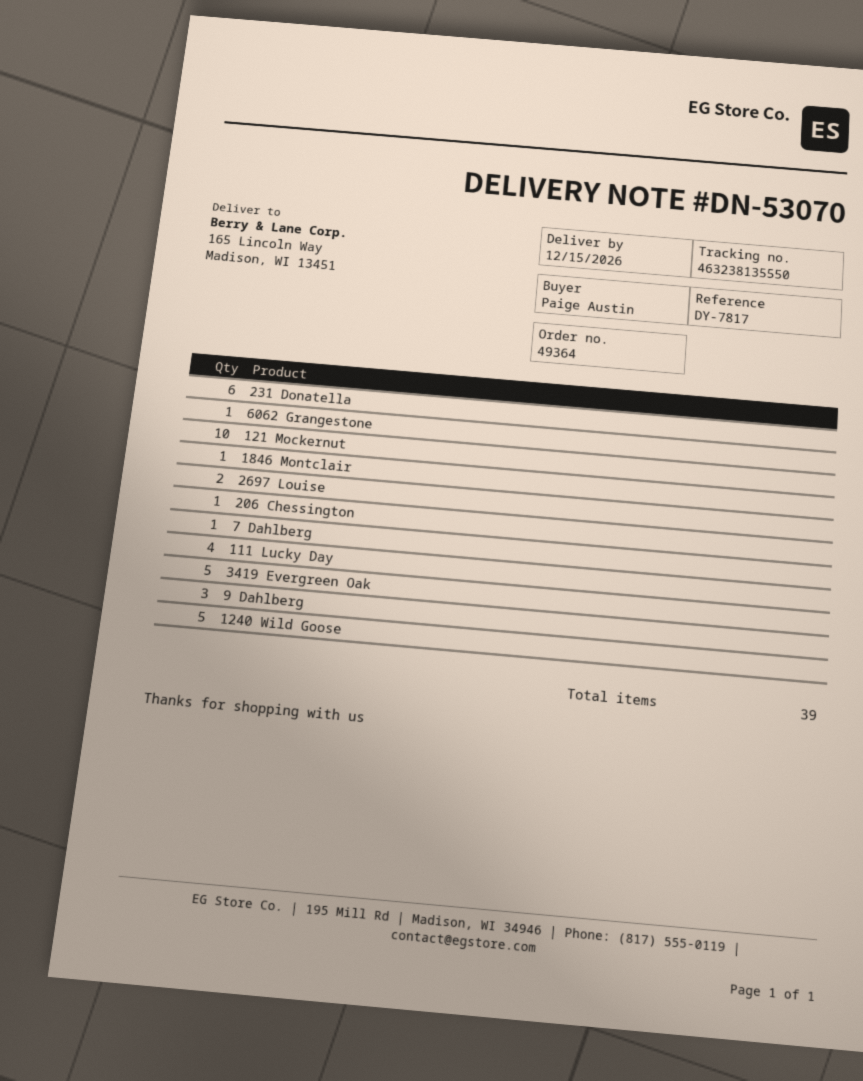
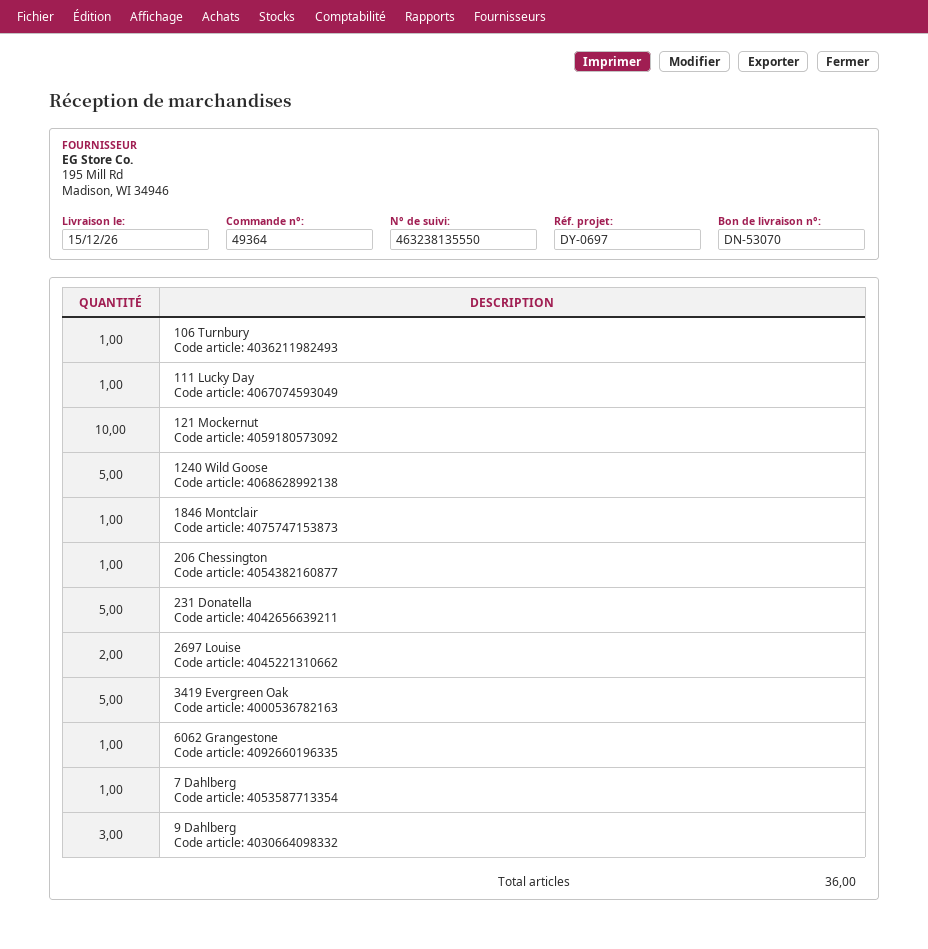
reference: DY-7817 -> DY-0697
231 Donatella: 6 -> 5
111 Lucky Day: 4 -> 1
106 Turnbury: none -> 1
total quantity: 39 -> 36

